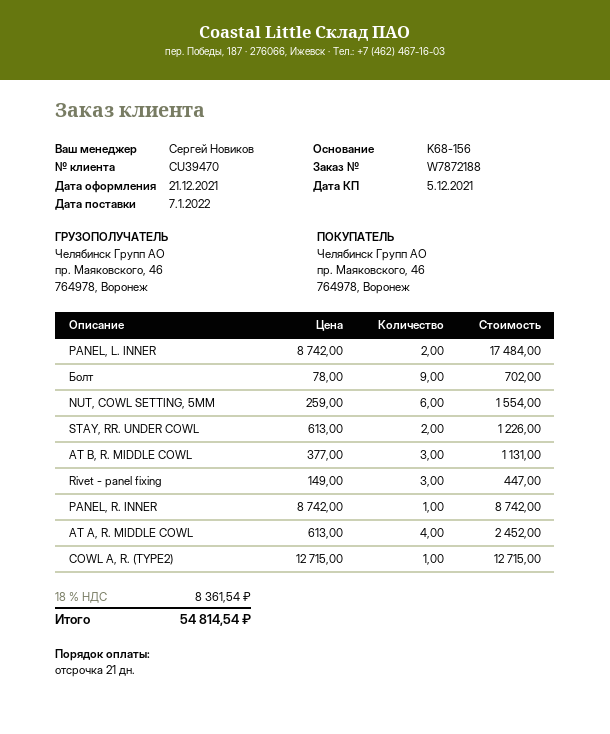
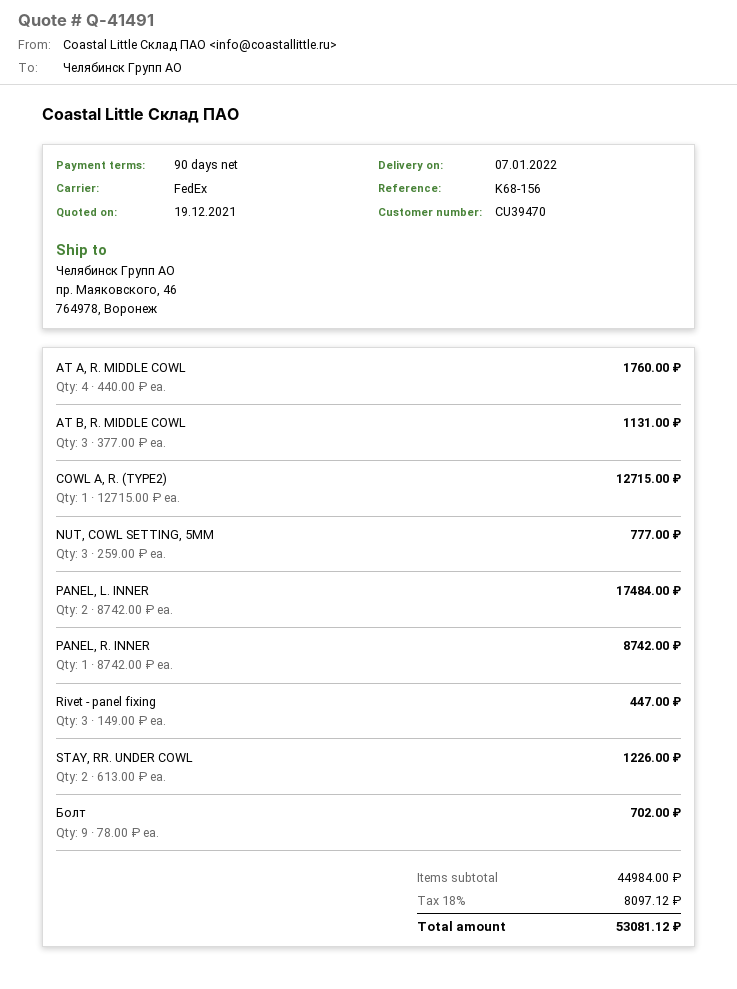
quote date: 2021-12-05 -> 2021-12-19
payment terms: 21 days -> 90 days
NUT, COWL SETTING, 5MM: 6 x 259.00 = 1554.00 -> 3 x 259.00 = 777.00
AT A, R. MIDDLE COWL: 4 x 613.00 = 2452.00 -> 4 x 440.00 = 1760.00
tax: 18% = 8361.54 -> 18% = 8097.12
total: 54814.54 -> 53081.12

